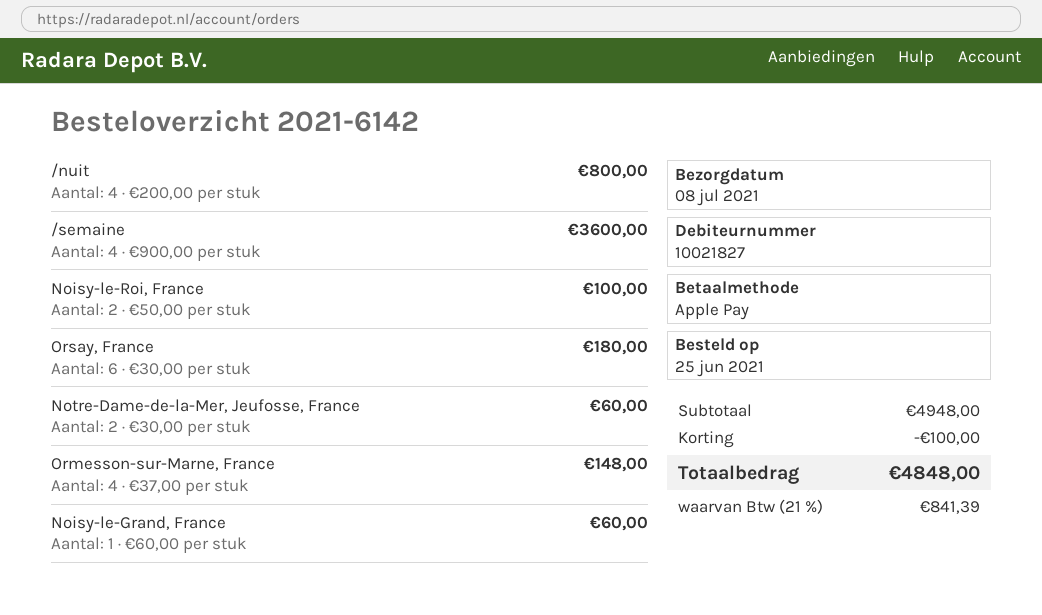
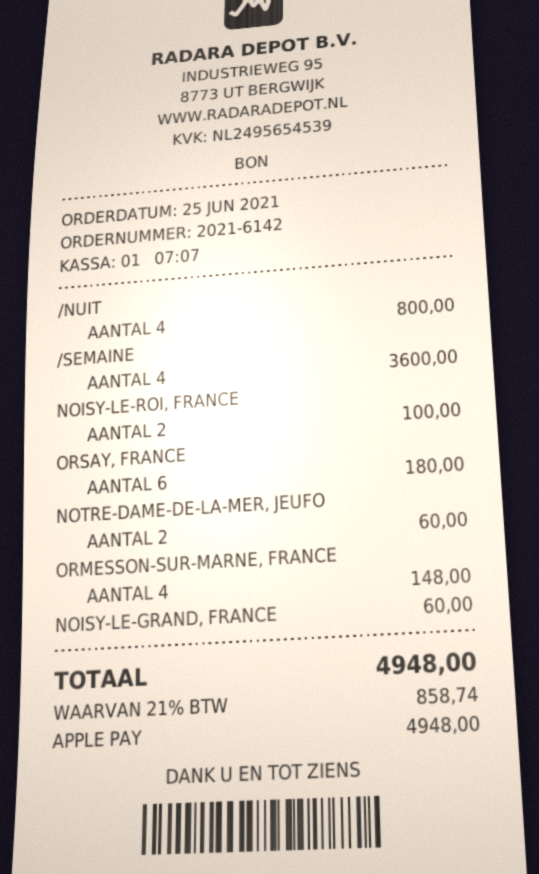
discount: 100.00 -> none
tax: 21% = 841.39 -> 21% = 858.74
total: 4848.00 -> 4948.00

